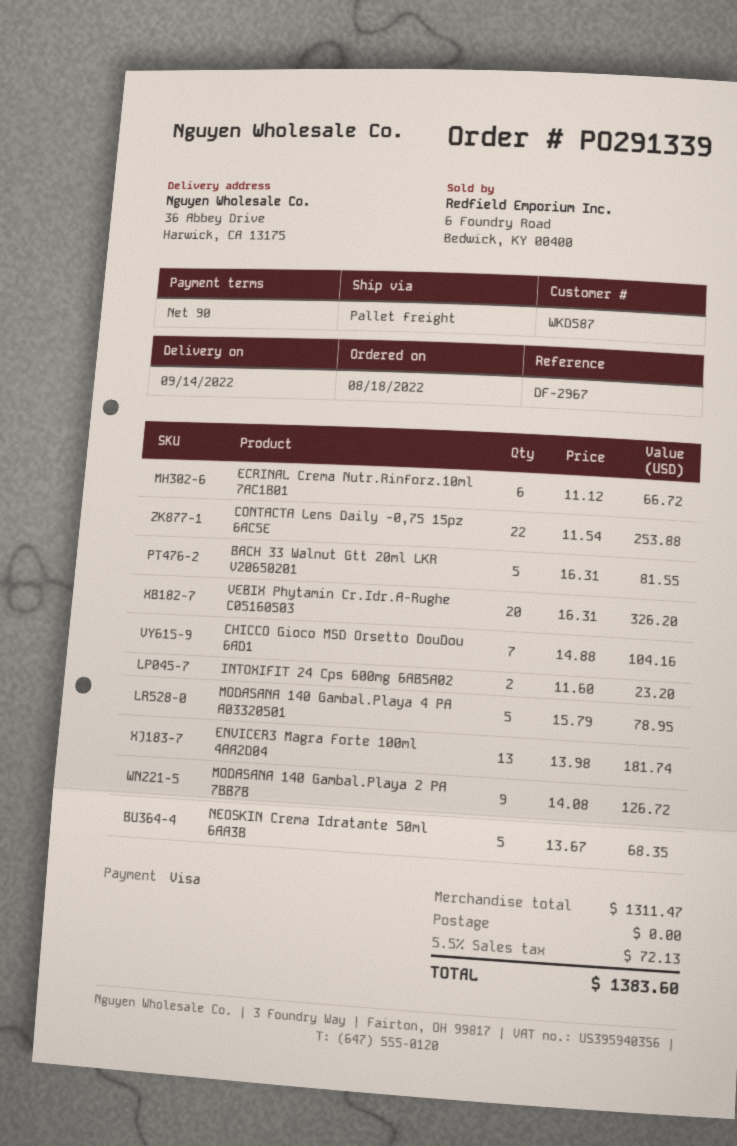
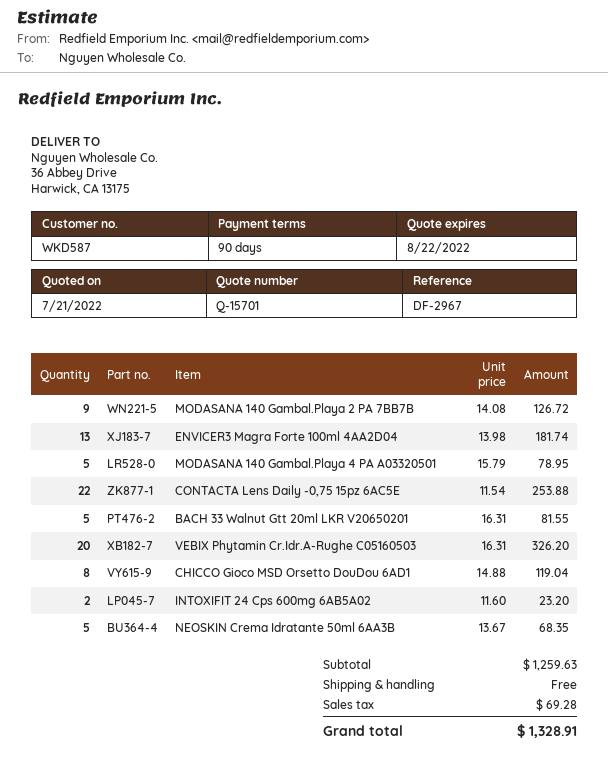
ECRINAL Crema Nutr.Rinforz.10ml 7AC1B01: 6 x 11.12 = 66.72 -> none
CHICCO Gioco MSD Orsetto DouDou 6AD1: 7 x 14.88 = 104.16 -> 8 x 14.88 = 119.04
subtotal: 1311.47 -> 1259.63
tax: 72.13 -> 69.28
total: 1383.60 -> 1328.91

